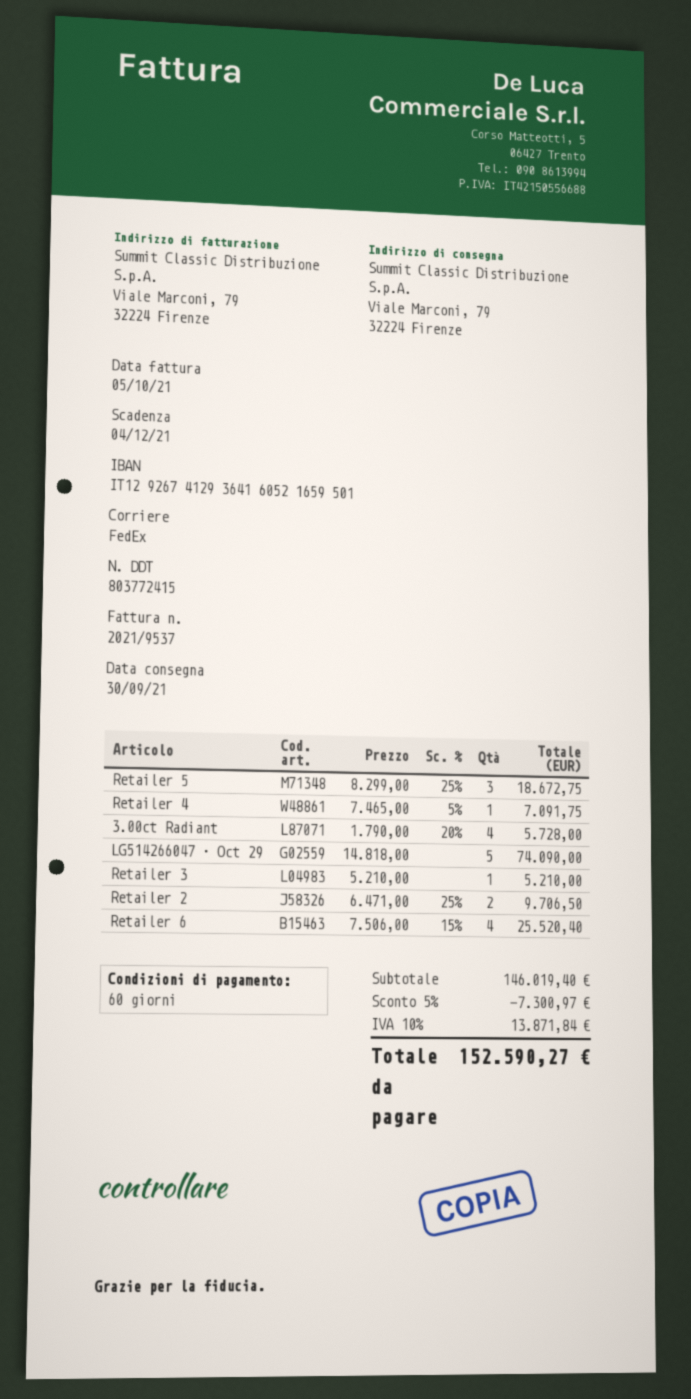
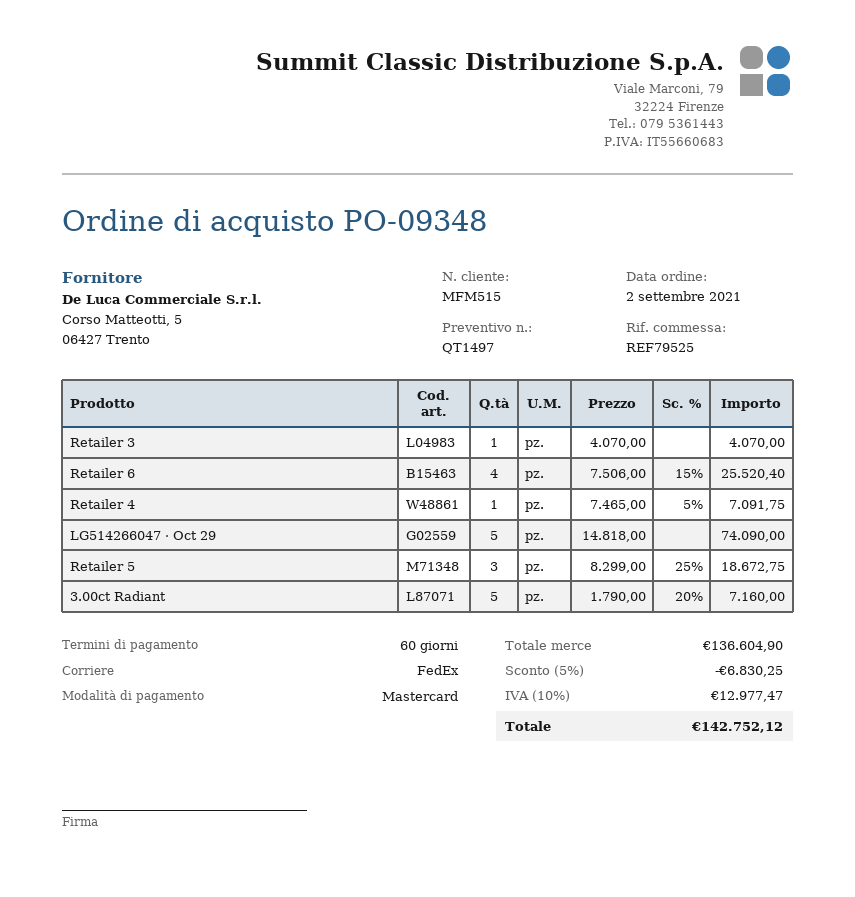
3.00ct Radiant: 4 x 1790.00 - 20% = 5728.00 -> 5 x 1790.00 - 20% = 7160.00
Retailer 3: 1 x 5210.00 = 5210.00 -> 1 x 4070.00 = 4070.00
Retailer 2: 2 x 6471.00 - 25% = 9706.50 -> none
subtotal: 146019.40 -> 136604.90
discount: 5% = 7300.97 -> 5% = 6830.25
tax: 10% = 13871.84 -> 10% = 12977.47
total: 152590.27 -> 142752.12

